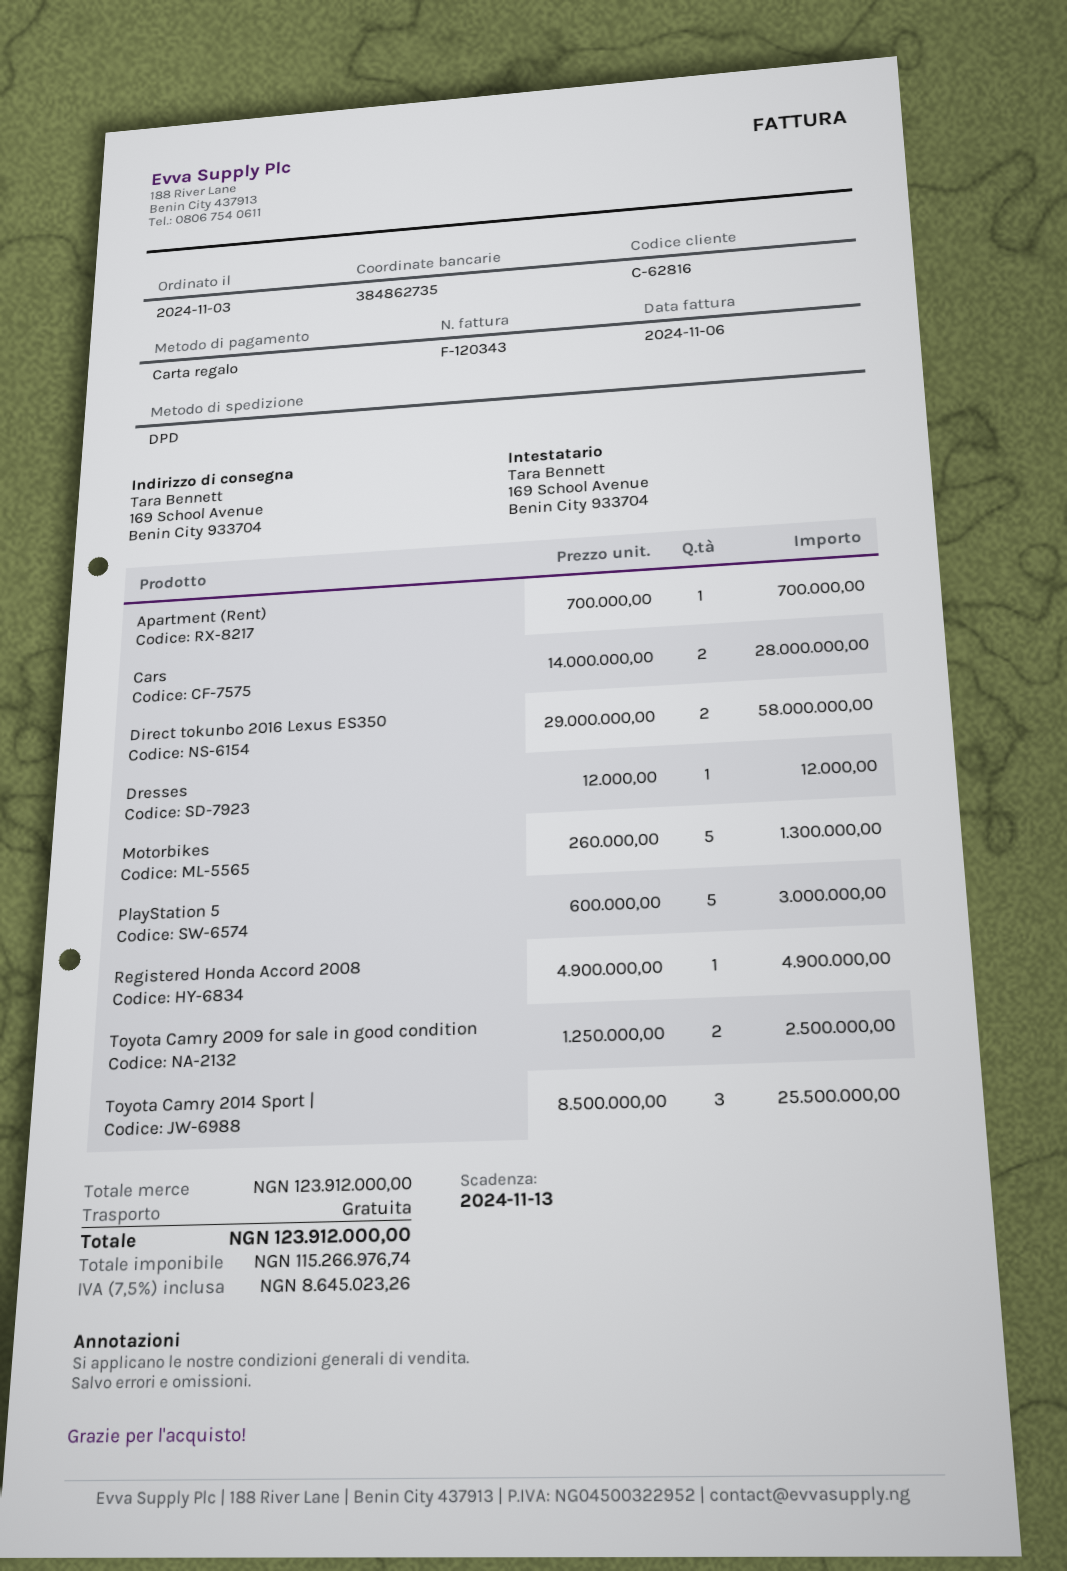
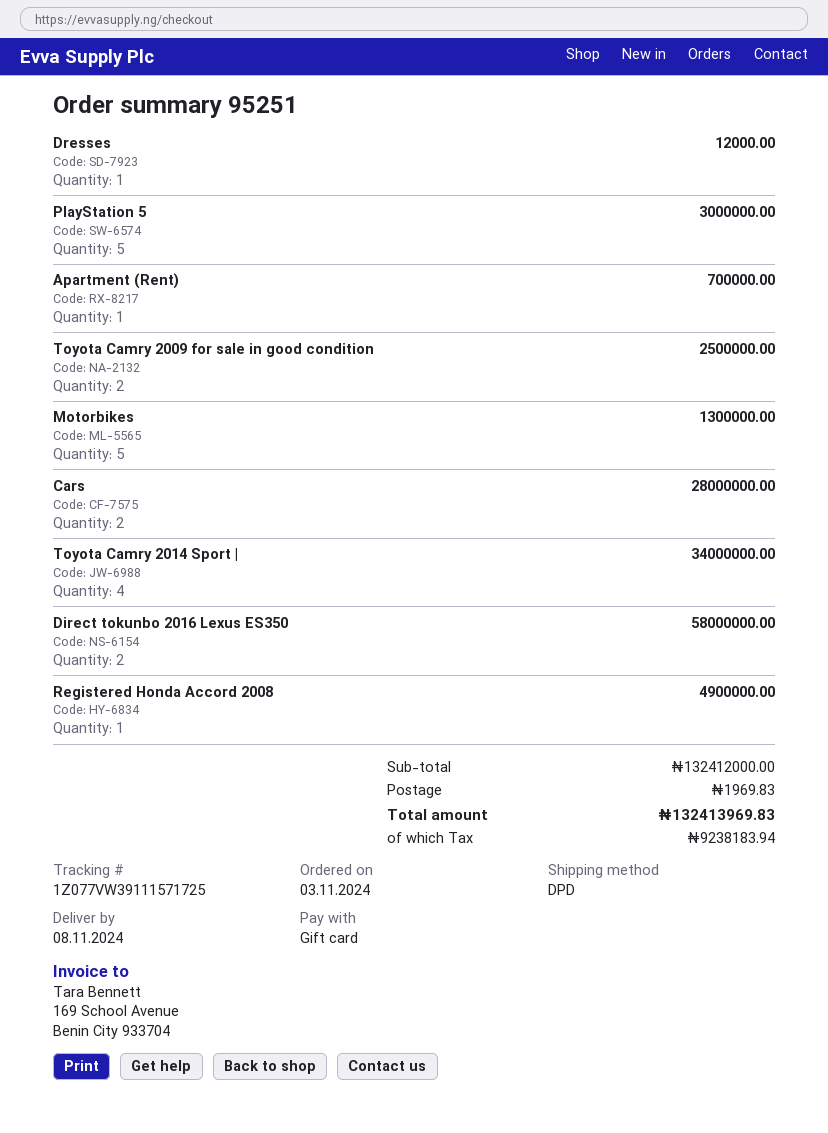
Toyota Camry 2014 Sport |: 3 for 25500000.00 -> 4 for 34000000.00
subtotal: 123912000.00 -> 132412000.00
shipping: 0.00 -> 1969.83
tax: 8645023.26 -> 9238183.94
total: 123912000.00 -> 132413969.83

